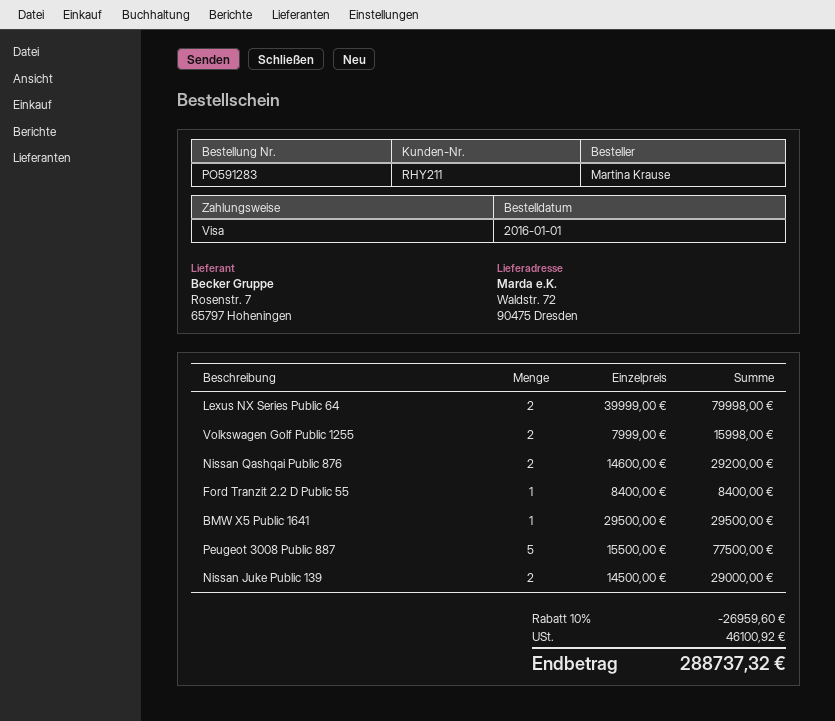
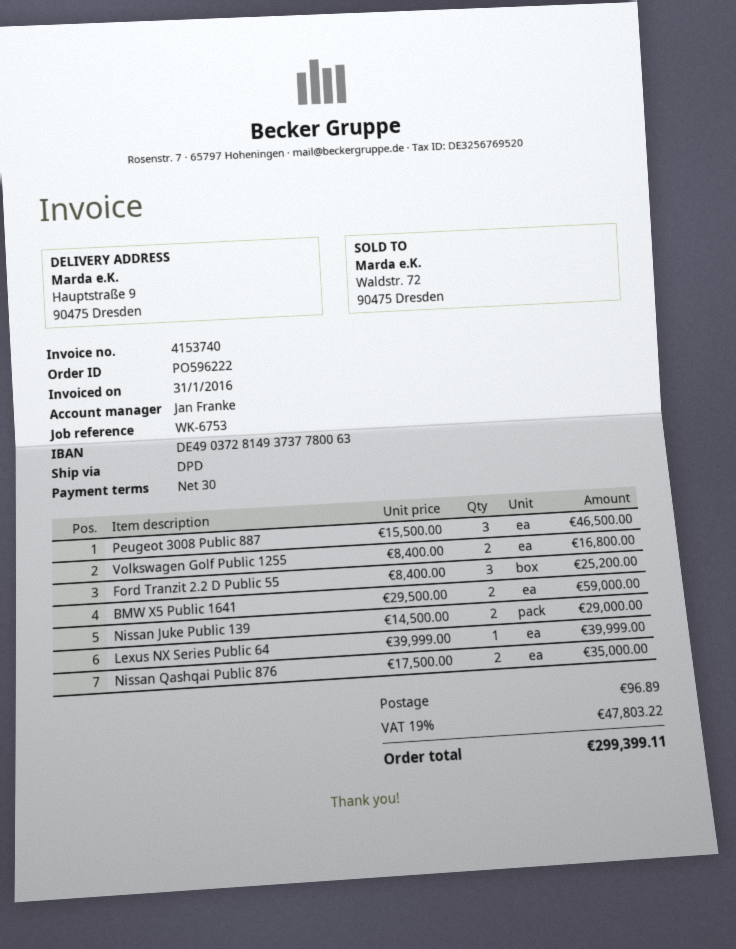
order number: PO591283 -> PO596222
ship to: Waldstr. 72, 90475 Dresden -> Hauptstraße 9, 90475 Dresden
Lexus NX Series Public 64: 2 x 39999.00 = 79998.00 -> 1 x 39999.00 = 39999.00
Volkswagen Golf Public 1255: 2 x 7999.00 = 15998.00 -> 2 x 8400.00 = 16800.00
Nissan Qashqai Public 876: 2 x 14600.00 = 29200.00 -> 2 x 17500.00 = 35000.00
Ford Tranzit 2.2 D Public 55: 1 x 8400.00 = 8400.00 -> 3 x 8400.00 = 25200.00
BMW X5 Public 1641: 1 x 29500.00 = 29500.00 -> 2 x 29500.00 = 59000.00
Peugeot 3008 Public 887: 5 x 15500.00 = 77500.00 -> 3 x 15500.00 = 46500.00
discount: 10% = 26959.60 -> none
shipping: none -> 96.89
tax: 46100.92 -> 47803.22
total: 288737.32 -> 299399.11

